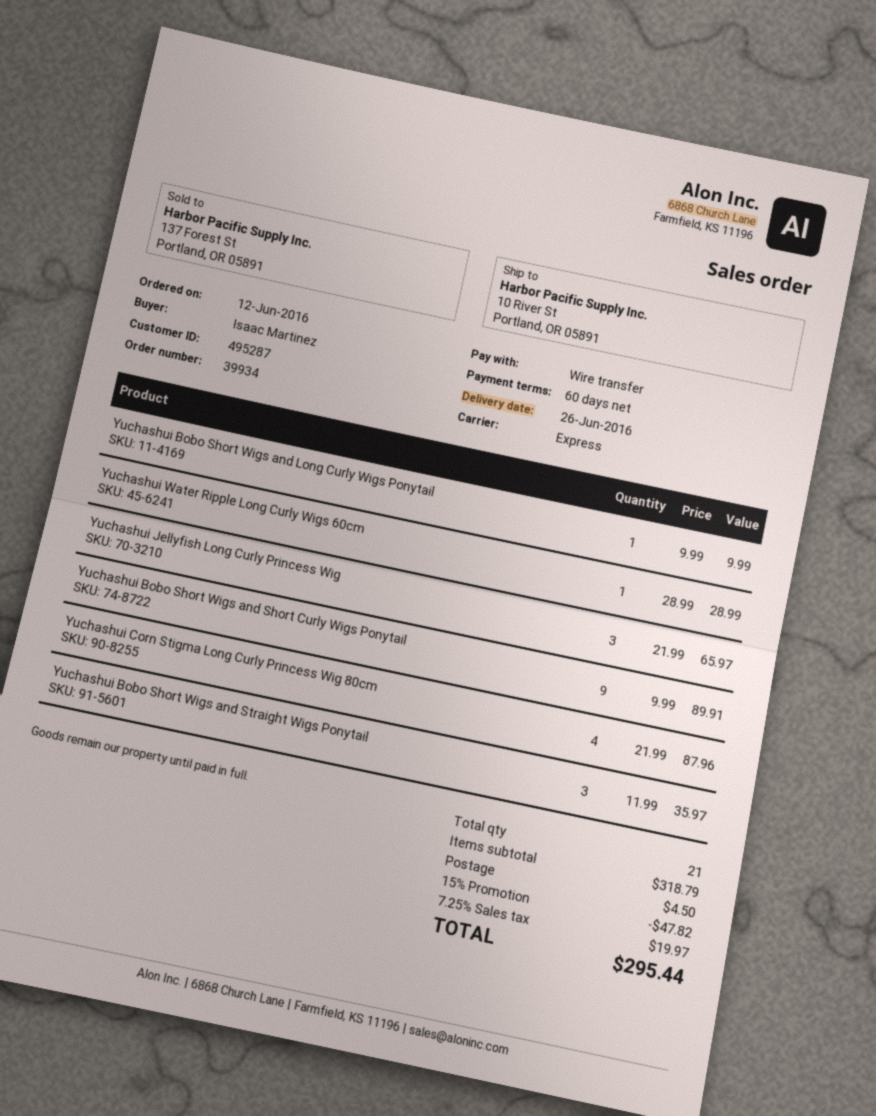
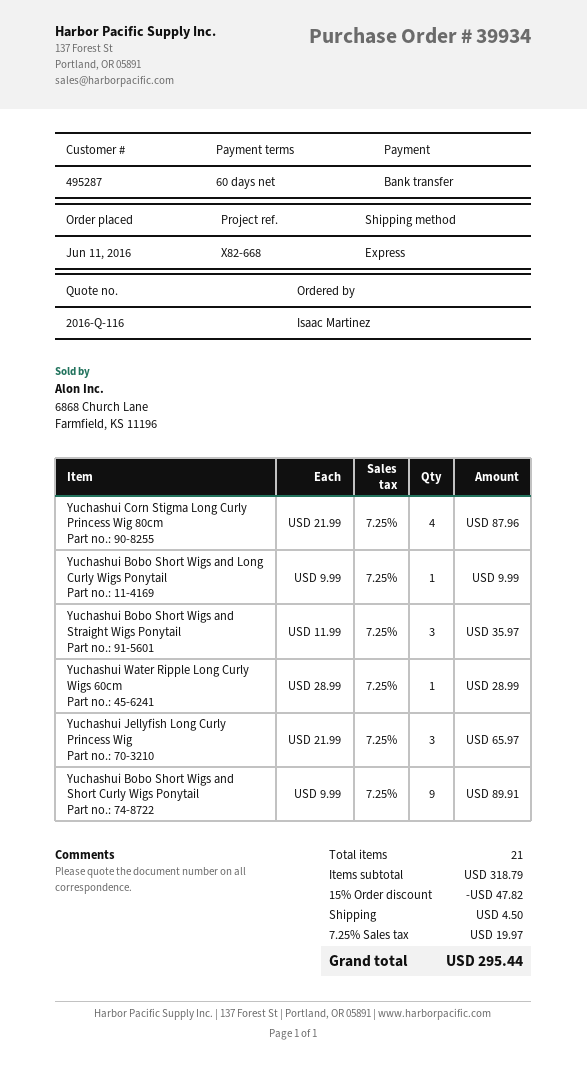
order date: 2016-06-12 -> 2016-06-11

